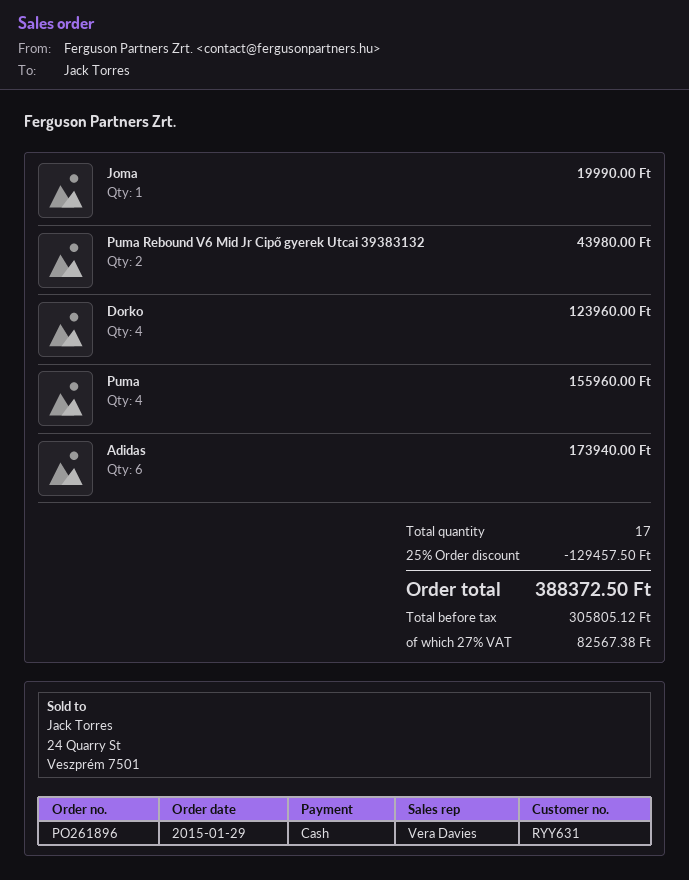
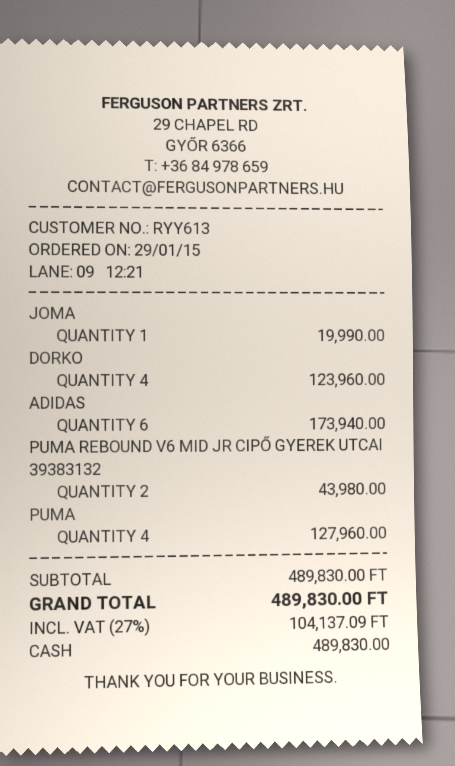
customer number: RYY631 -> RYY613
Puma: 4 for 155960.00 -> 4 for 127960.00
discount: 25% = 129457.50 -> none
tax: 27% = 82567.38 -> 27% = 104137.09
total: 388372.50 -> 489830.00

